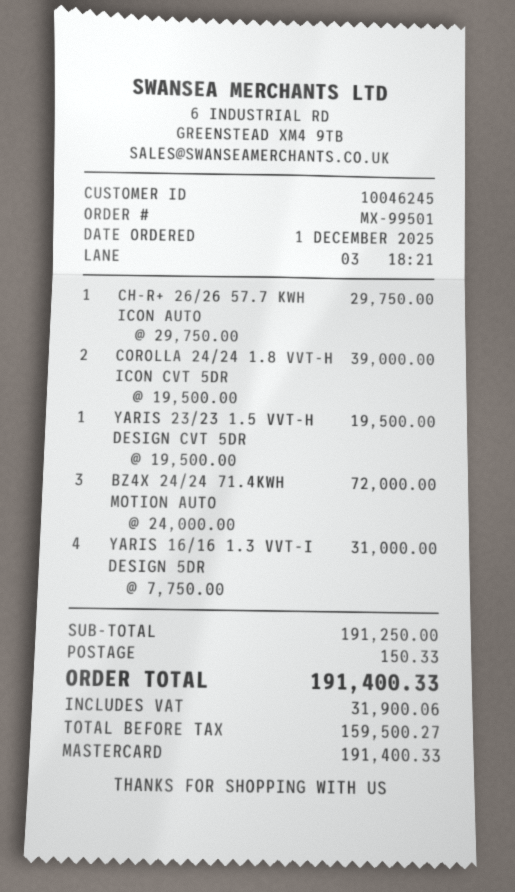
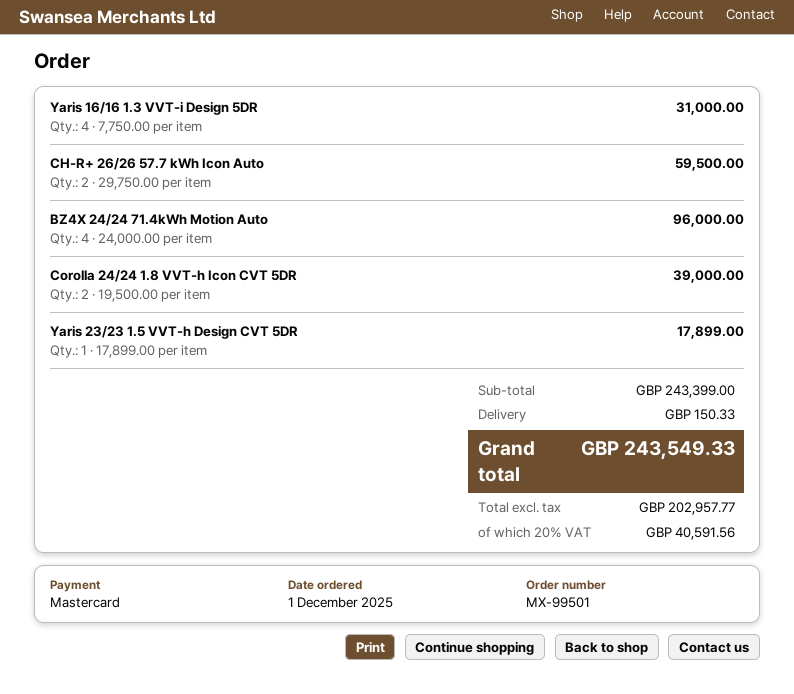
CH-R+ 26/26 57.7 KWH ICON AUTO: 1 x 29750.00 = 29750.00 -> 2 x 29750.00 = 59500.00
YARIS 23/23 1.5 VVT-H DESIGN CVT 5DR: 1 x 19500.00 = 19500.00 -> 1 x 17899.00 = 17899.00
BZ4X 24/24 71.4KWH MOTION AUTO: 3 x 24000.00 = 72000.00 -> 4 x 24000.00 = 96000.00
subtotal: 191250.00 -> 243399.00
net: 159500.27 -> 202957.77
tax: 31900.06 -> 40591.56
total: 191400.33 -> 243549.33

